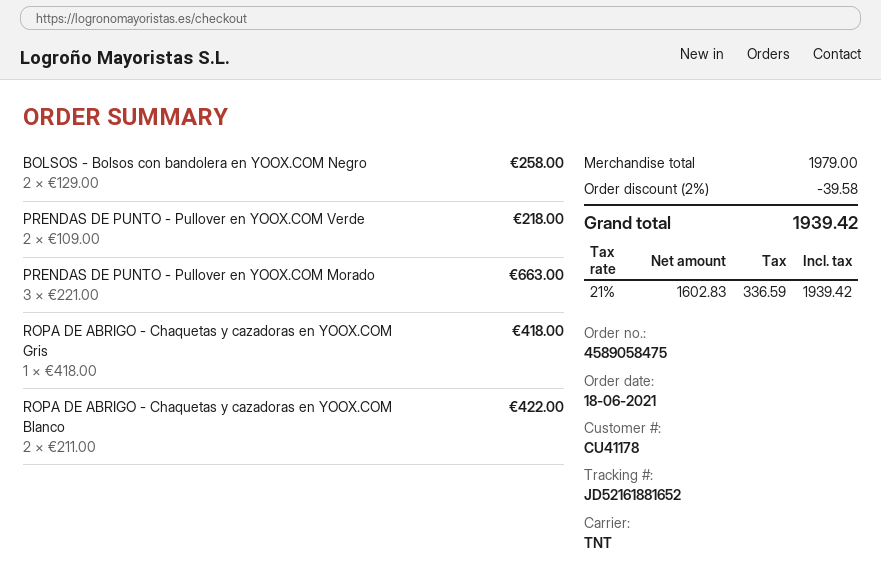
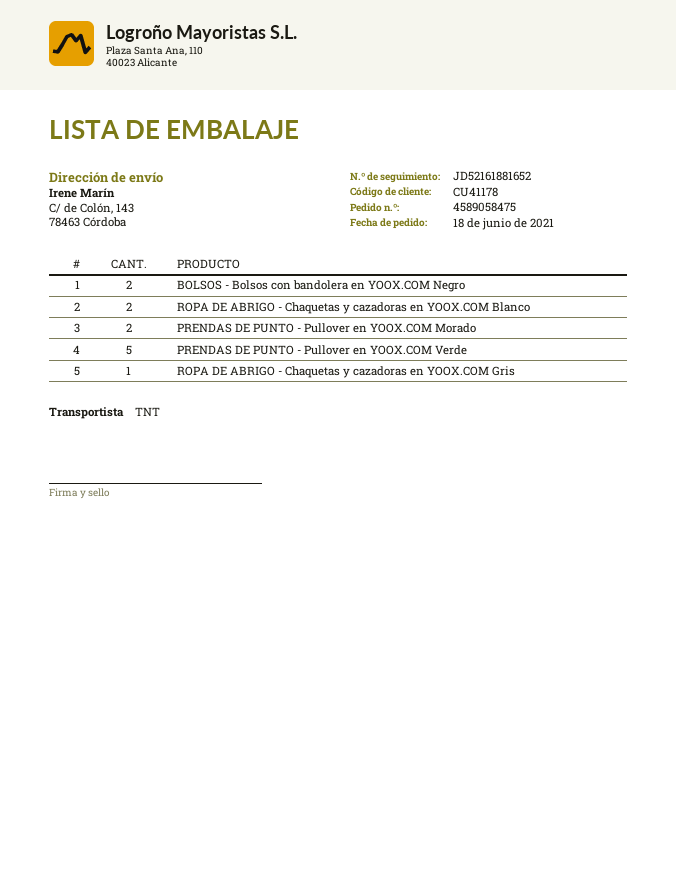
PRENDAS DE PUNTO - Pullover en YOOX.COM Verde: 2 -> 5
PRENDAS DE PUNTO - Pullover en YOOX.COM Morado: 3 -> 2

